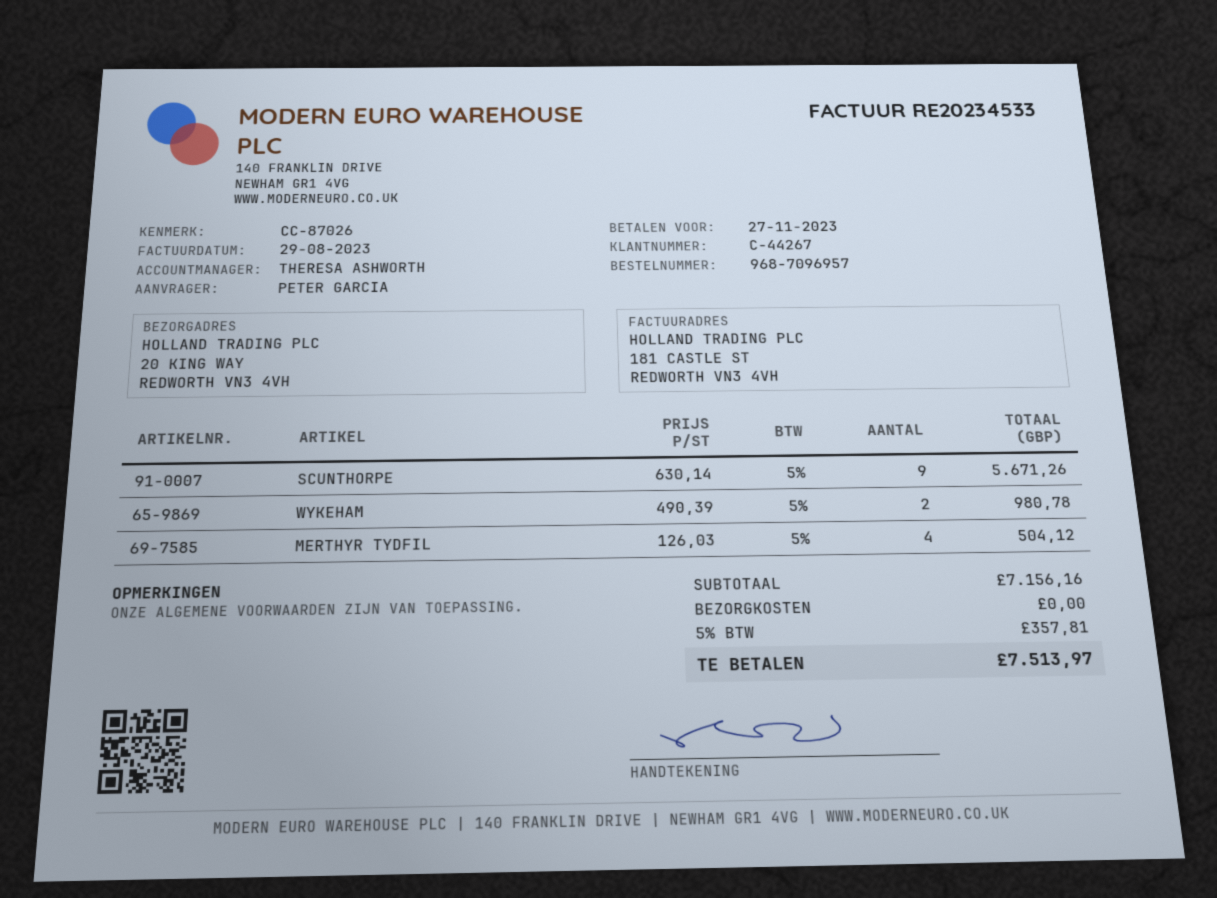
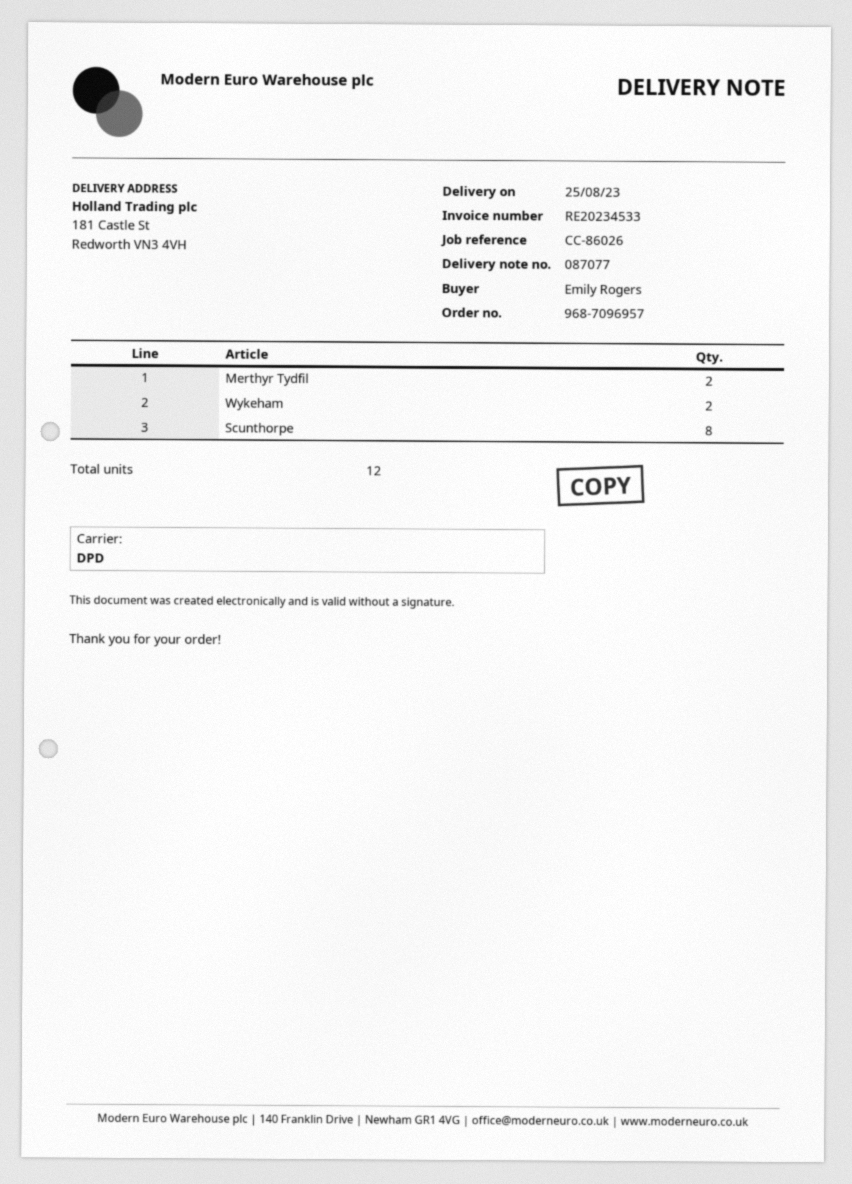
reference: CC-87026 -> CC-86026
ordered by: PETER GARCIA -> Emily Rogers
ship to: 20 KING WAY, REDWORTH VN3 4VH -> 181 Castle St, Redworth VN3 4VH
SCUNTHORPE: 9 -> 8
MERTHYR TYDFIL: 4 -> 2

